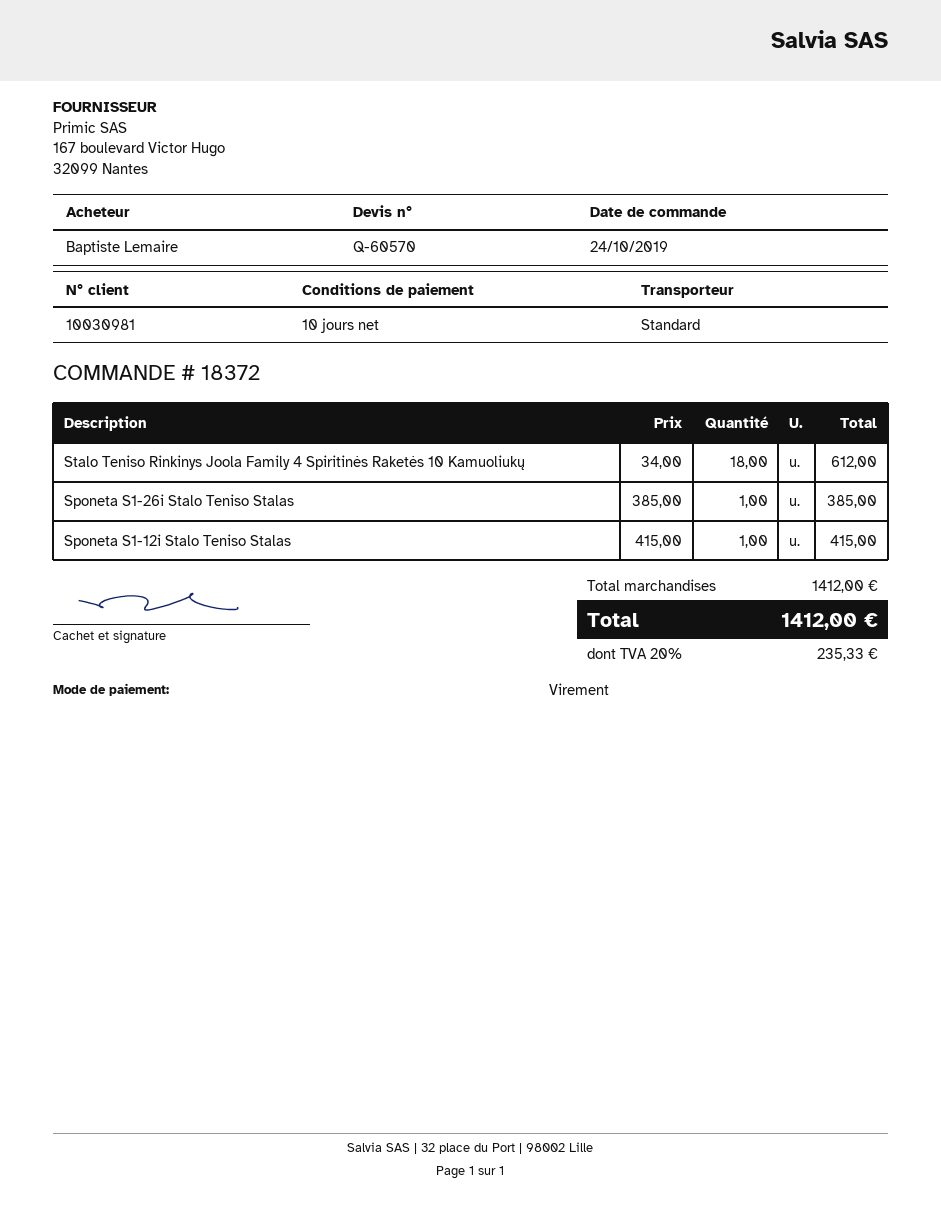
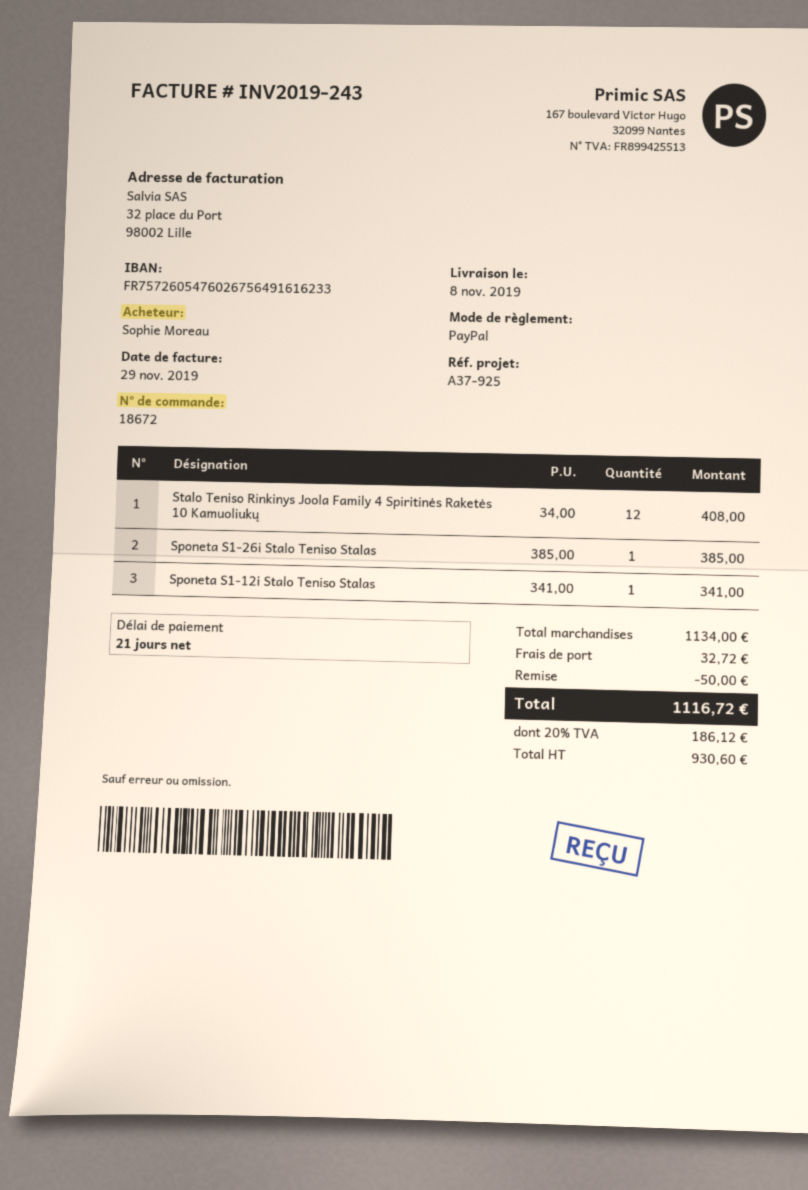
order number: 18372 -> 18672
payment terms: 10 days -> 21 days
ordered by: Baptiste Lemaire -> Sophie Moreau
payment method: bank transfer -> PayPal
Stalo Teniso Rinkinys Joola Family 4 Spiritinės Raketės 10 Kamuoliukų: 18 x 34.00 = 612.00 -> 12 x 34.00 = 408.00
Sponeta S1-12i Stalo Teniso Stalas: 1 x 415.00 = 415.00 -> 1 x 341.00 = 341.00
subtotal: 1412.00 -> 1134.00
discount: none -> 50.00
shipping: none -> 32.72
tax: 20% = 235.33 -> 20% = 186.12
total: 1412.00 -> 1116.72

